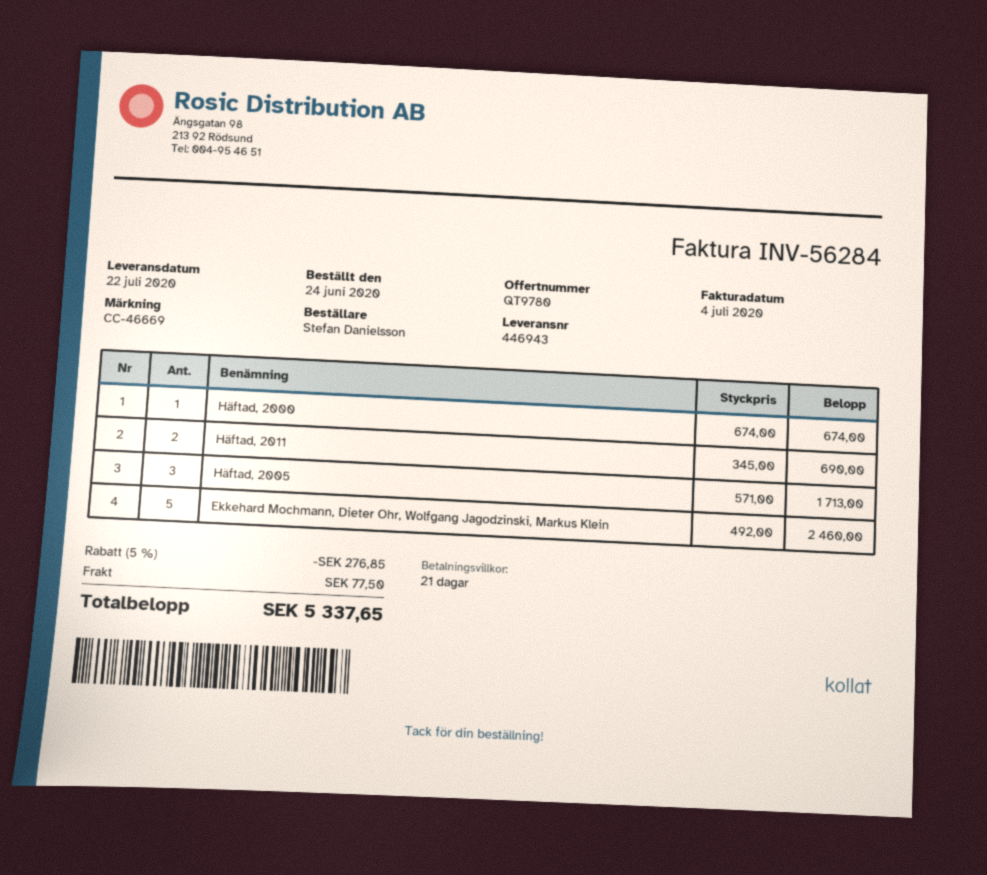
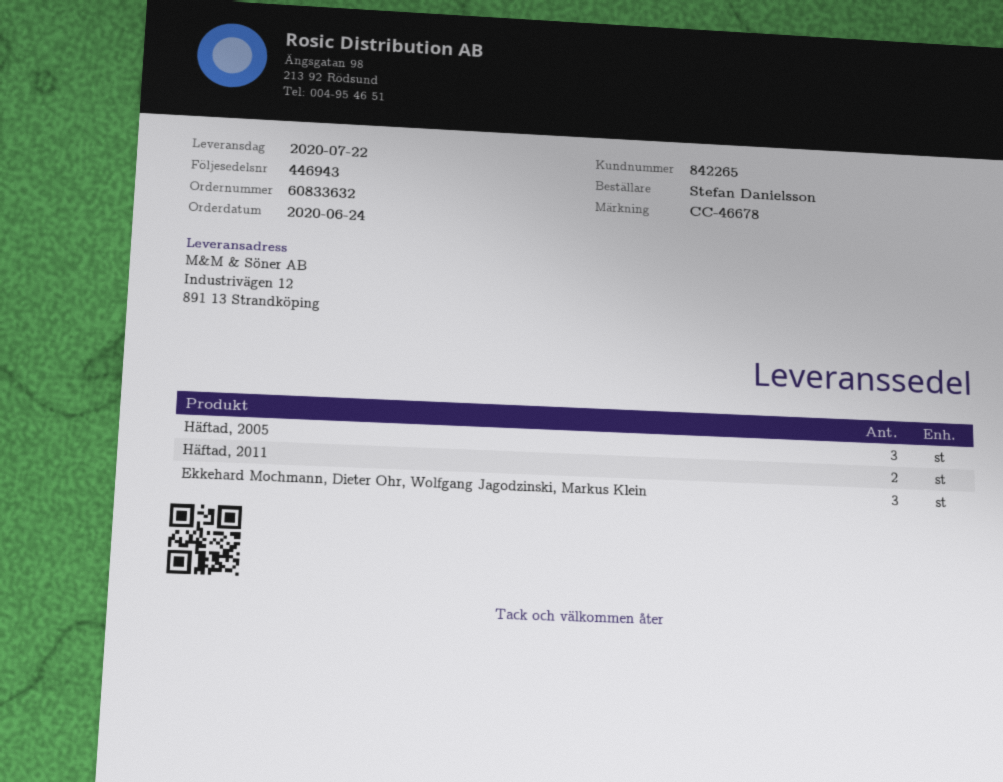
reference: CC-46669 -> CC-46678
Häftad, 2000: 1 -> none
Ekkehard Mochmann, Dieter Ohr, Wolfgang Jagodzinski, Markus Klein: 5 -> 3

